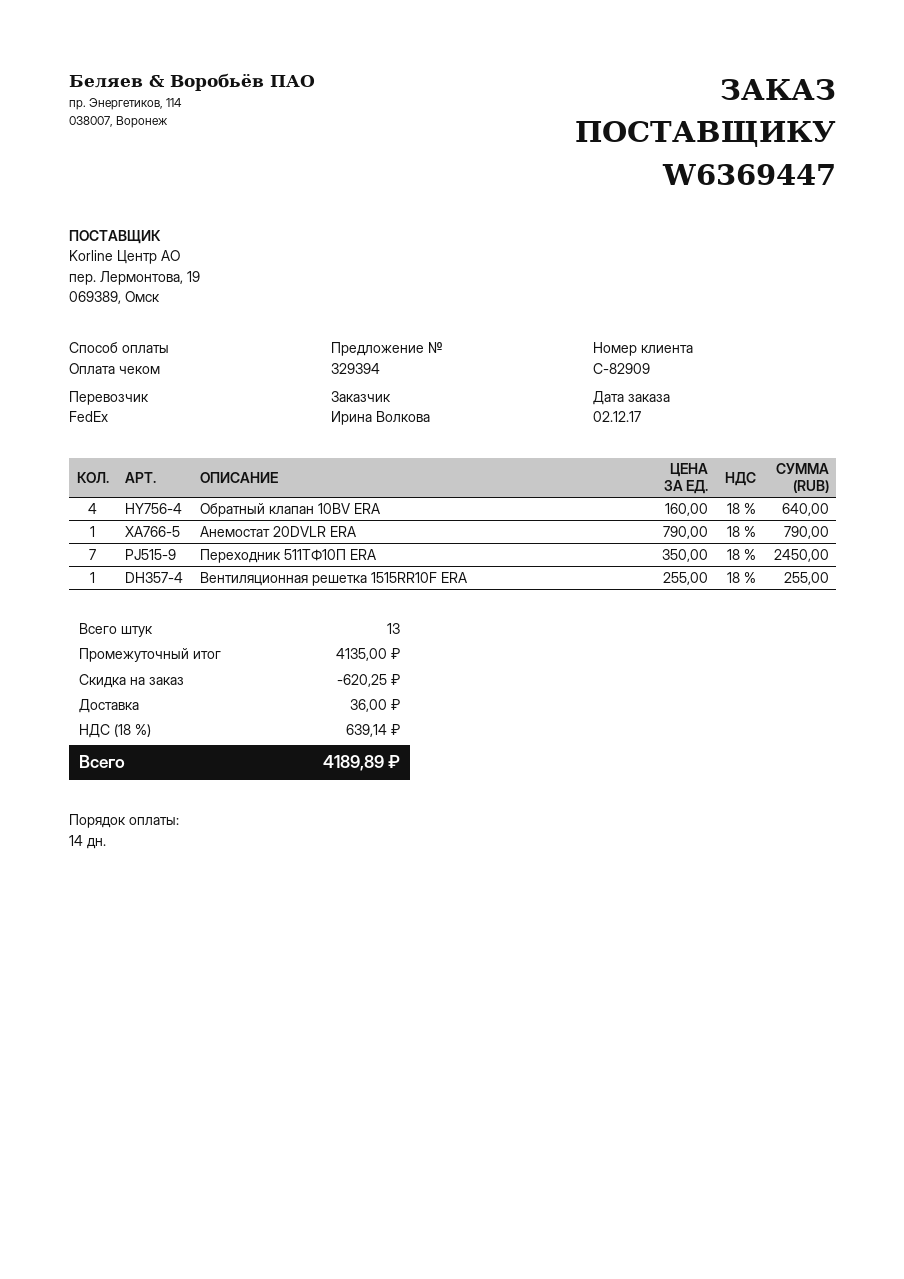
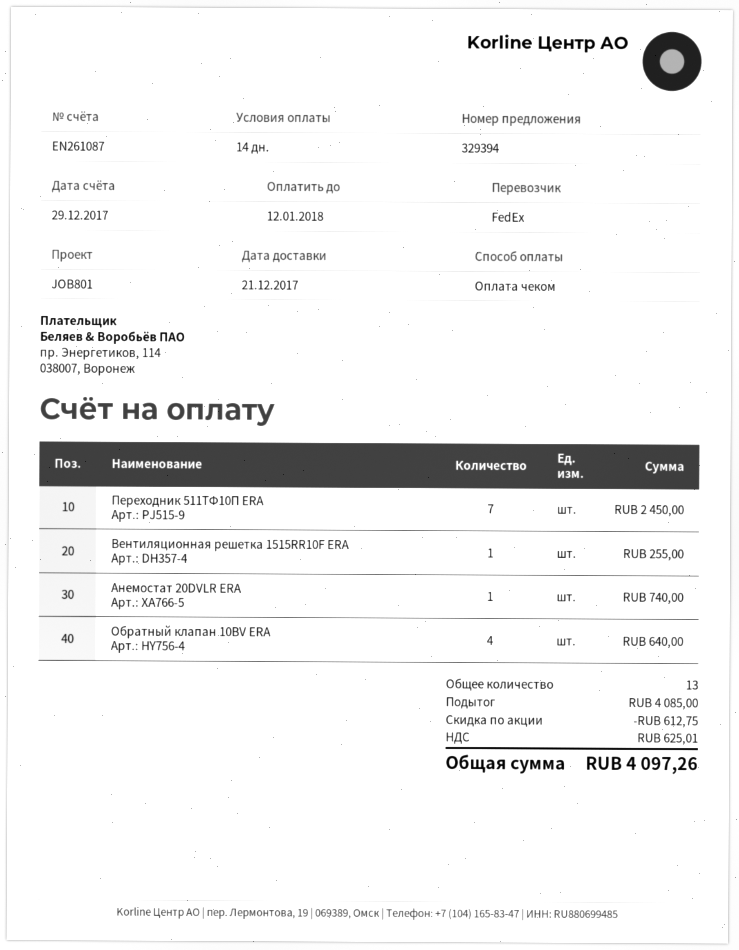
Анемостат 20DVLR ERA: 1 for 790.00 -> 1 for 740.00
subtotal: 4135.00 -> 4085.00
discount: 620.25 -> 612.75
shipping: 36.00 -> none
tax: 639.14 -> 625.01
total: 4189.89 -> 4097.26

